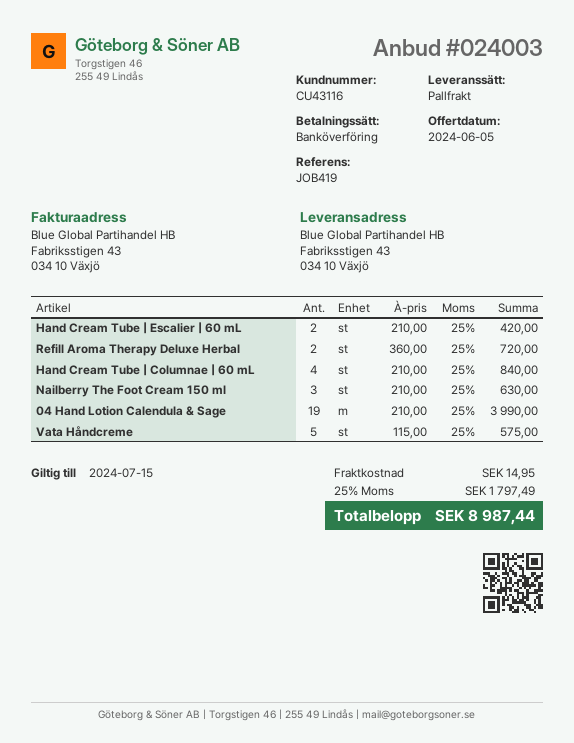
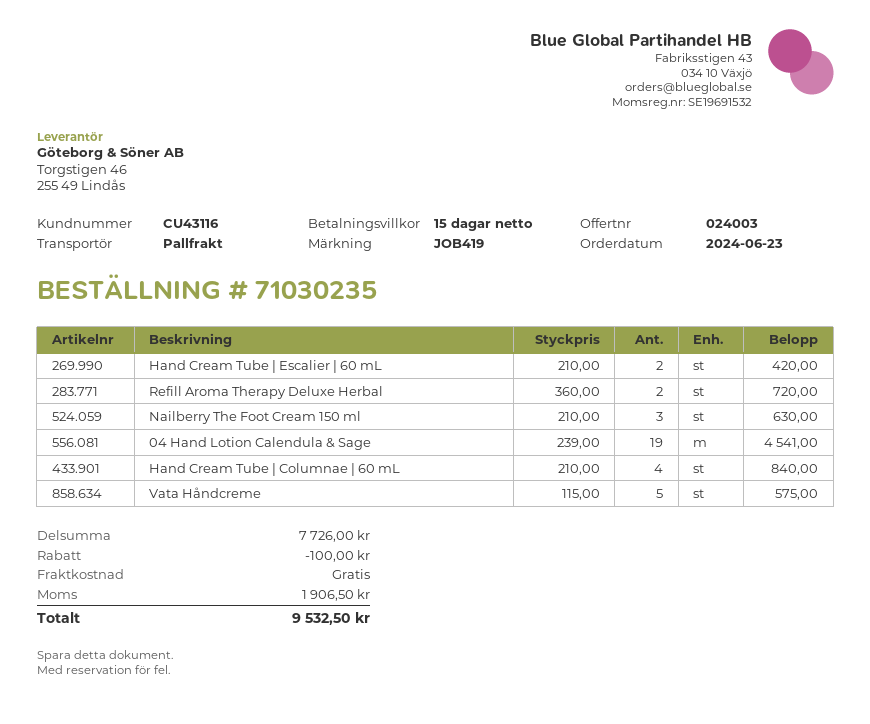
04 Hand Lotion Calendula & Sage: 19 x 210.00 = 3990.00 -> 19 x 239.00 = 4541.00
discount: none -> 100.00
shipping: 14.95 -> 0.00
tax: 1797.49 -> 1906.50
total: 8987.44 -> 9532.50

